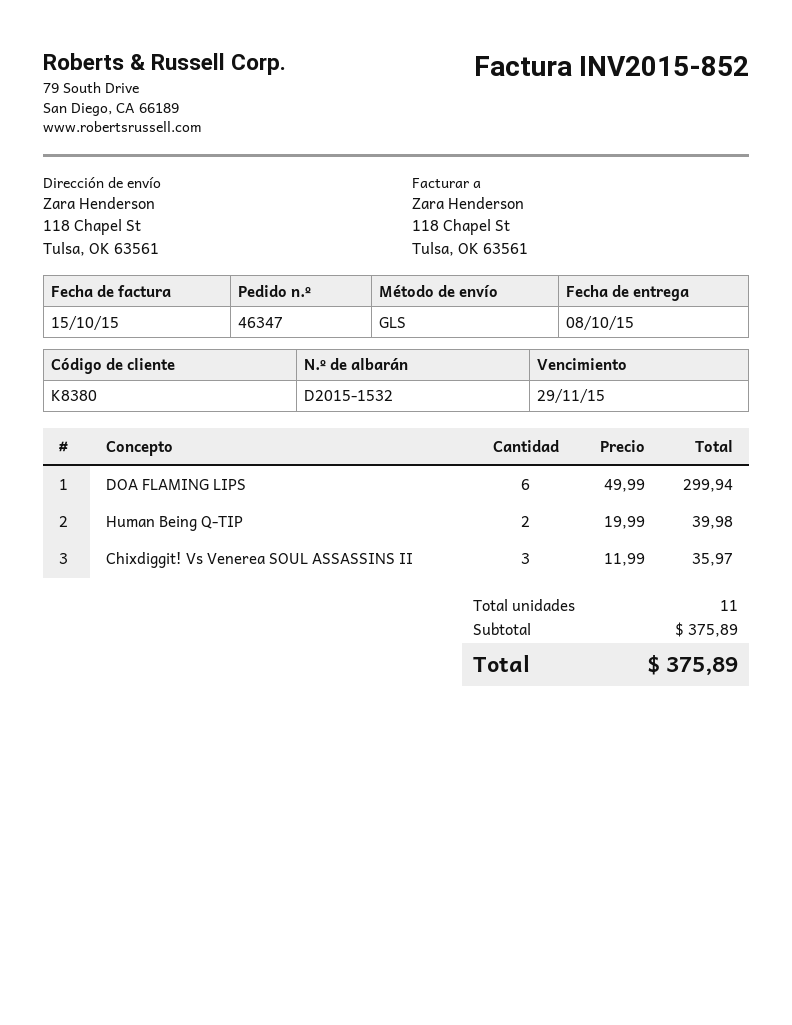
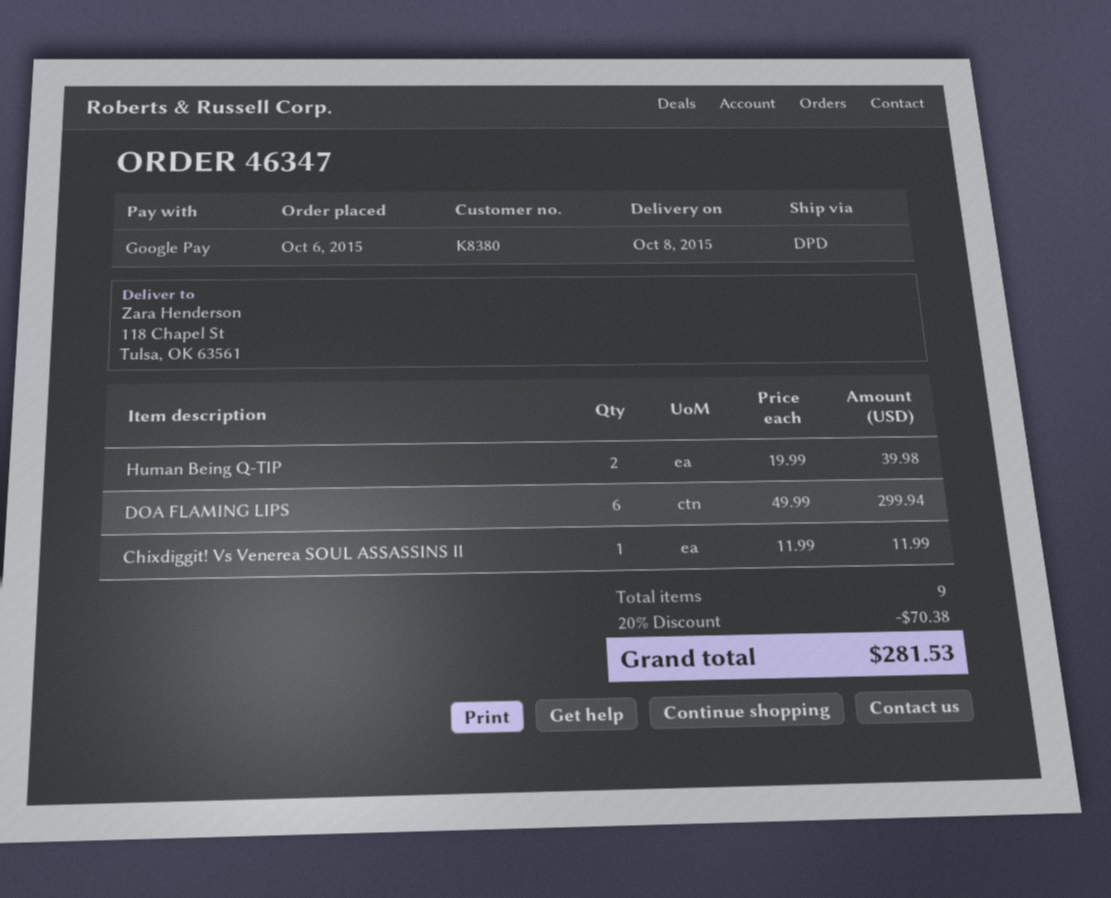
shipping method: GLS -> DPD
Chixdiggit! Vs Venerea SOUL ASSASSINS II: 3 x 11.99 = 35.97 -> 1 x 11.99 = 11.99
total quantity: 11 -> 9
discount: none -> 20% = 70.38
total: 375.89 -> 281.53

